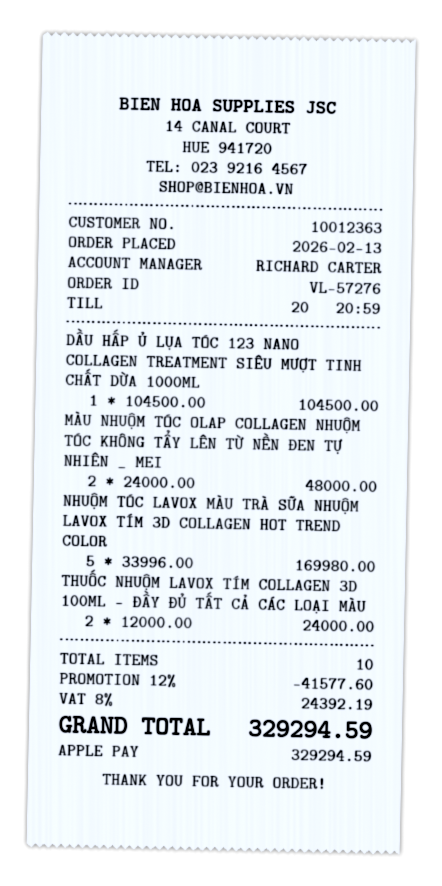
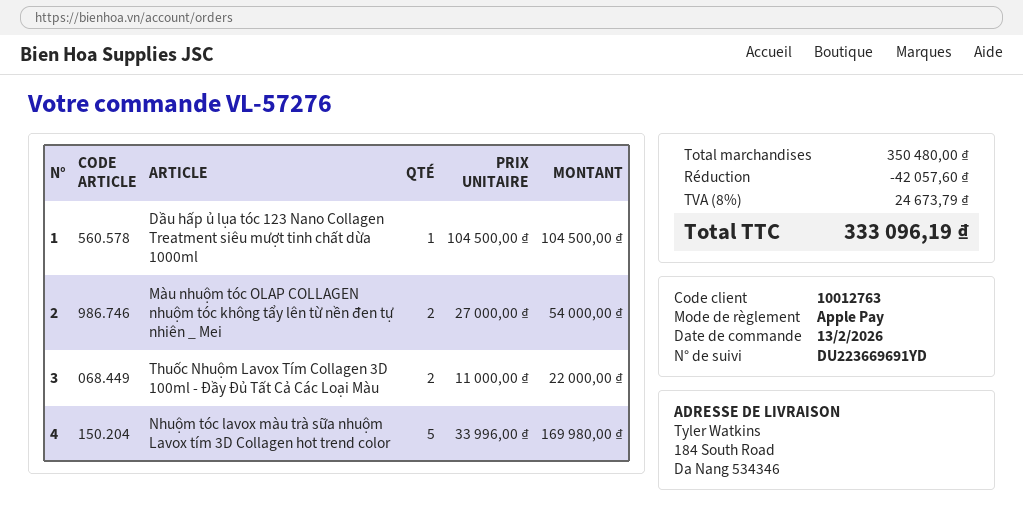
customer number: 10012363 -> 10012763
MÀU NHUỘM TÓC OLAP COLLAGEN NHUỘM TÓC KHÔNG TẨY LÊN TỪ NỀN ĐEN TỰ NHIÊN _ MEI: 2 x 24000.00 = 48000.00 -> 2 x 27000.00 = 54000.00
THUỐC NHUỘM LAVOX TÍM COLLAGEN 3D 100ML - ĐẦY ĐỦ TẤT CẢ CÁC LOẠI MÀU: 2 x 12000.00 = 24000.00 -> 2 x 11000.00 = 22000.00
discount: 41577.60 -> 42057.60
tax: 8% = 24392.19 -> 8% = 24673.79
total: 329294.59 -> 333096.19

